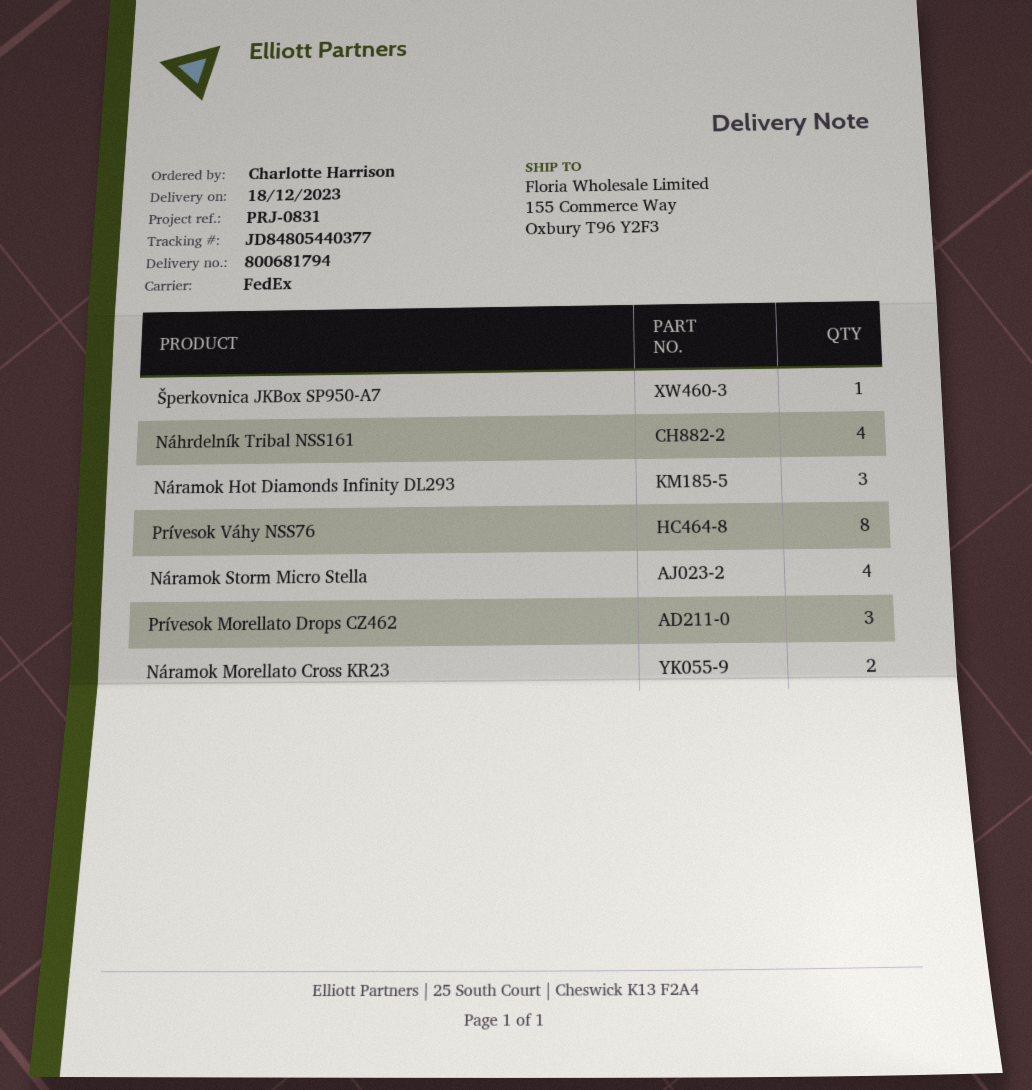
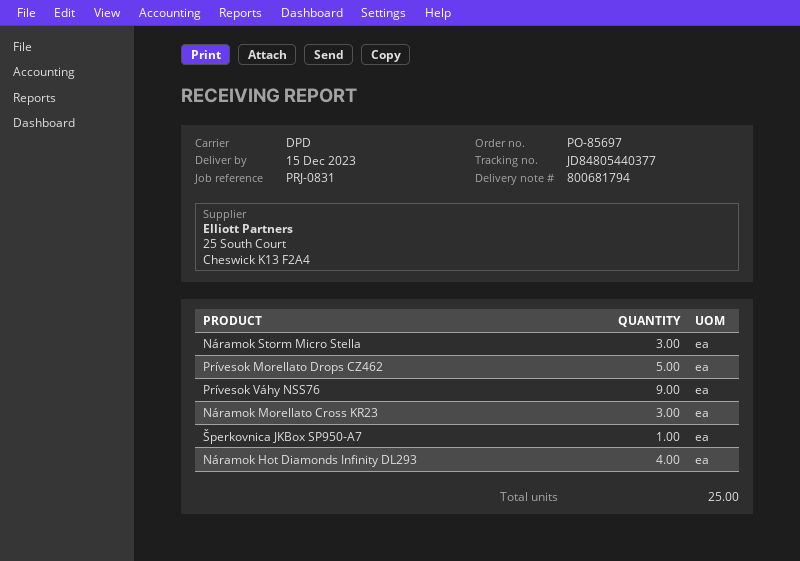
delivery date: 2023-12-18 -> 2023-12-15
shipping method: FedEx -> DPD
Náhrdelník Tribal NSS161: 4 -> none
Náramok Hot Diamonds Infinity DL293: 3 -> 4
Prívesok Váhy NSS76: 8 -> 9
Náramok Storm Micro Stella: 4 -> 3
Prívesok Morellato Drops CZ462: 3 -> 5
Náramok Morellato Cross KR23: 2 -> 3

